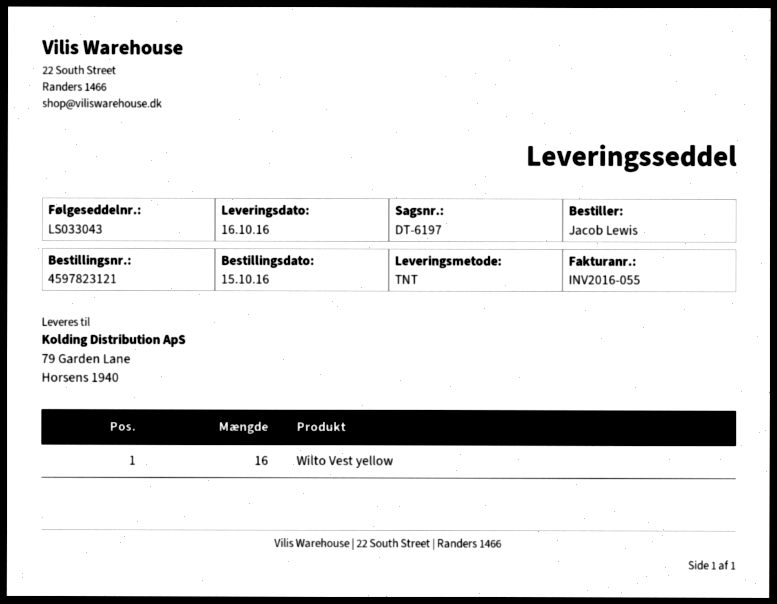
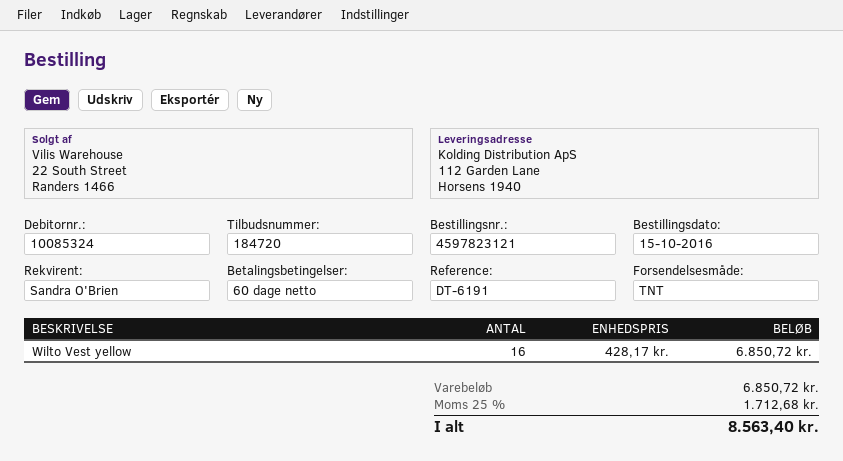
reference: DT-6197 -> DT-6191
ordered by: Jacob Lewis -> Sandra O'Brien
ship to: 79 Garden Lane, Horsens 1940 -> 112 Garden Lane, Horsens 1940

